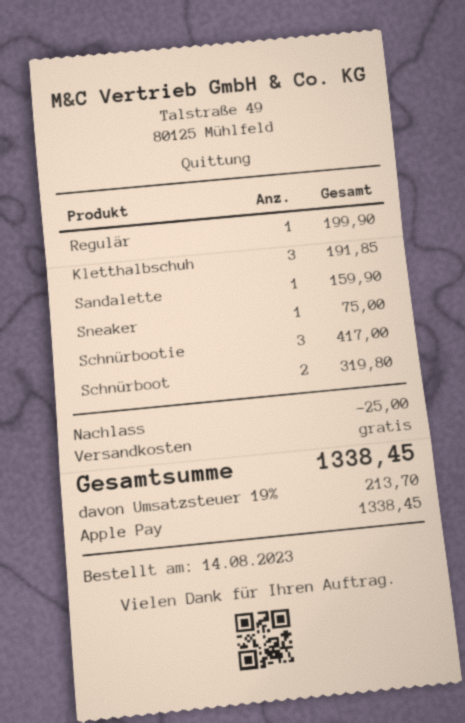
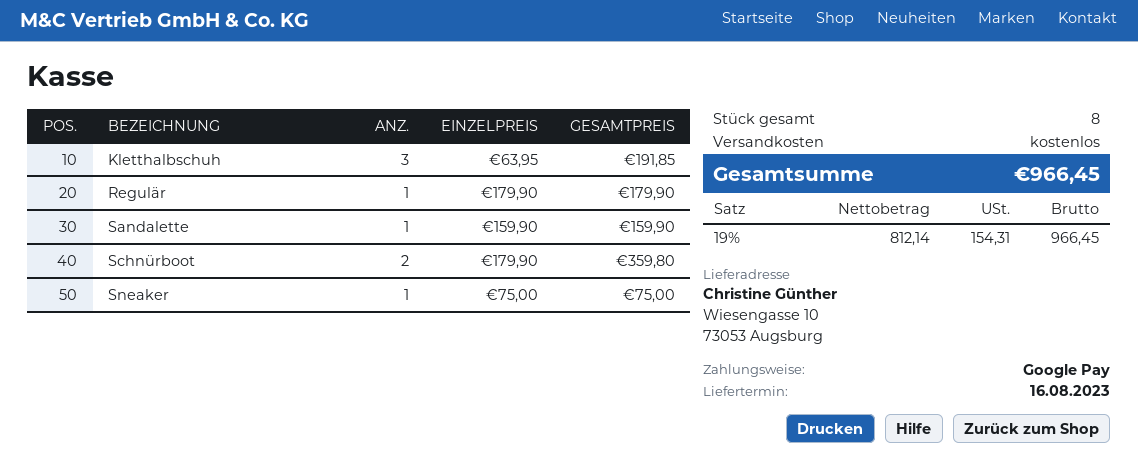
payment method: Apple Pay -> Google Pay
Regulär: 1 for 199.90 -> 1 for 179.90
Schnürbootie: 3 for 417.00 -> none
Schnürboot: 2 for 319.80 -> 2 for 359.80
discount: 25.00 -> none
tax: 19% = 213.70 -> 19% = 154.31
total: 1338.45 -> 966.45

